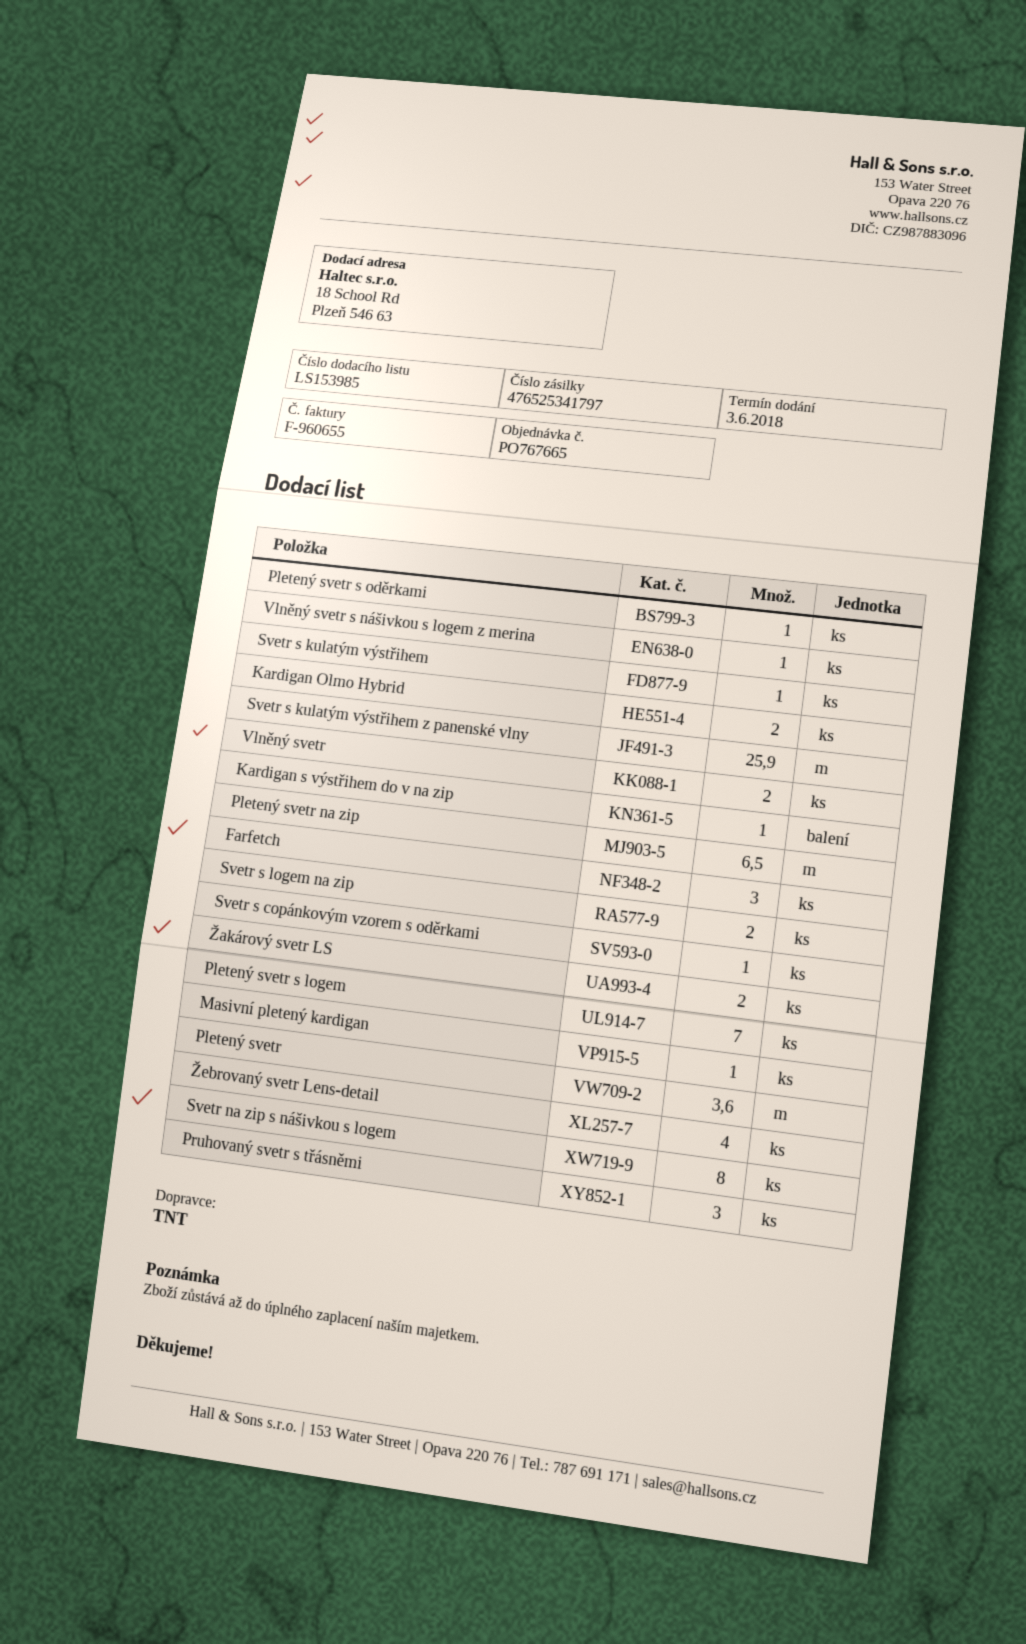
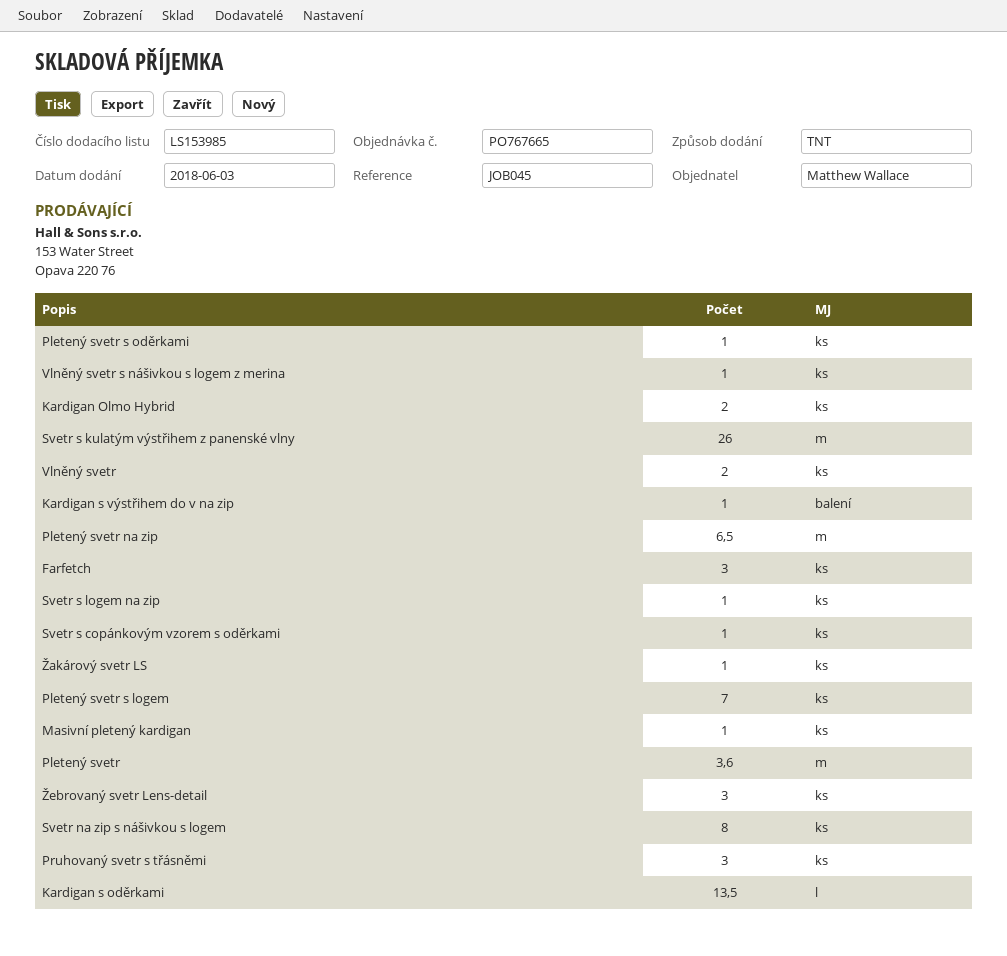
Svetr s kulatým výstřihem: 1 -> none
Svetr s kulatým výstřihem z panenské vlny: 25.9 -> 26
Svetr s logem na zip: 2 -> 1
Žakárový svetr LS: 2 -> 1
Žebrovaný svetr Lens-detail: 4 -> 3
Kardigan s oděrkami: none -> 13.5

